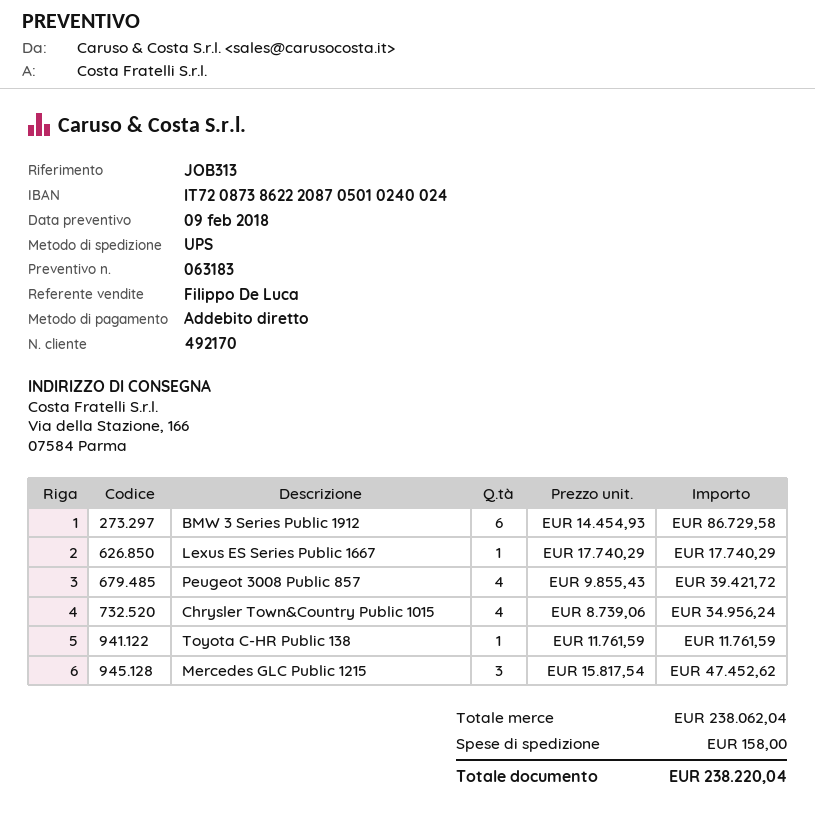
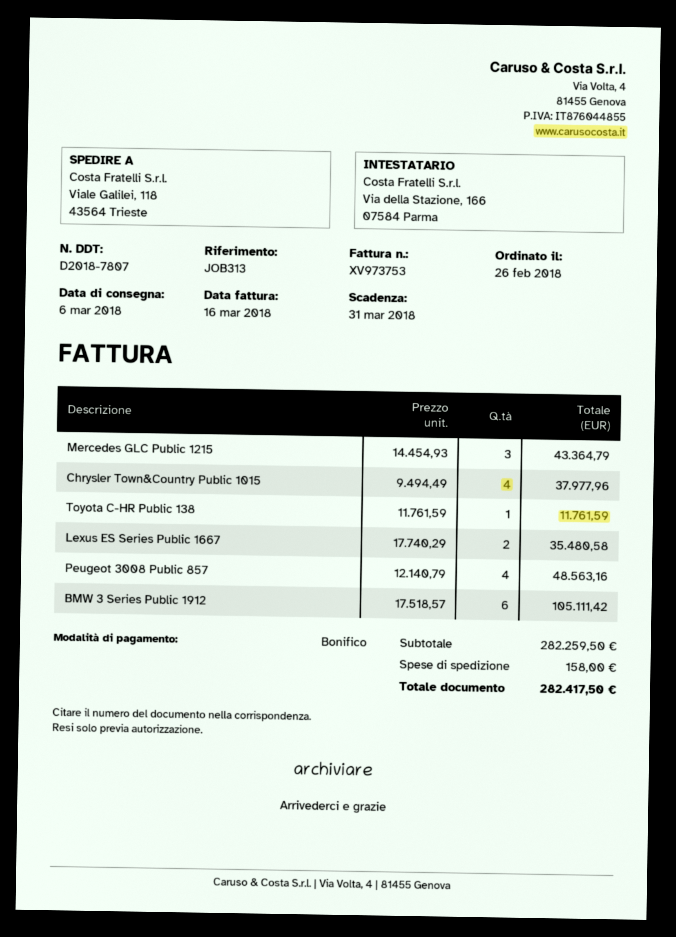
payment method: direct debit -> bank transfer
ship to: Via della Stazione, 166, 07584 Parma -> Viale Galilei, 118, 43564 Trieste
BMW 3 Series Public 1912: 6 x 14454.93 = 86729.58 -> 6 x 17518.57 = 105111.42
Lexus ES Series Public 1667: 1 x 17740.29 = 17740.29 -> 2 x 17740.29 = 35480.58
Peugeot 3008 Public 857: 4 x 9855.43 = 39421.72 -> 4 x 12140.79 = 48563.16
Chrysler Town&Country Public 1015: 4 x 8739.06 = 34956.24 -> 4 x 9494.49 = 37977.96
Mercedes GLC Public 1215: 3 x 15817.54 = 47452.62 -> 3 x 14454.93 = 43364.79
subtotal: 238062.04 -> 282259.50
total: 238220.04 -> 282417.50

